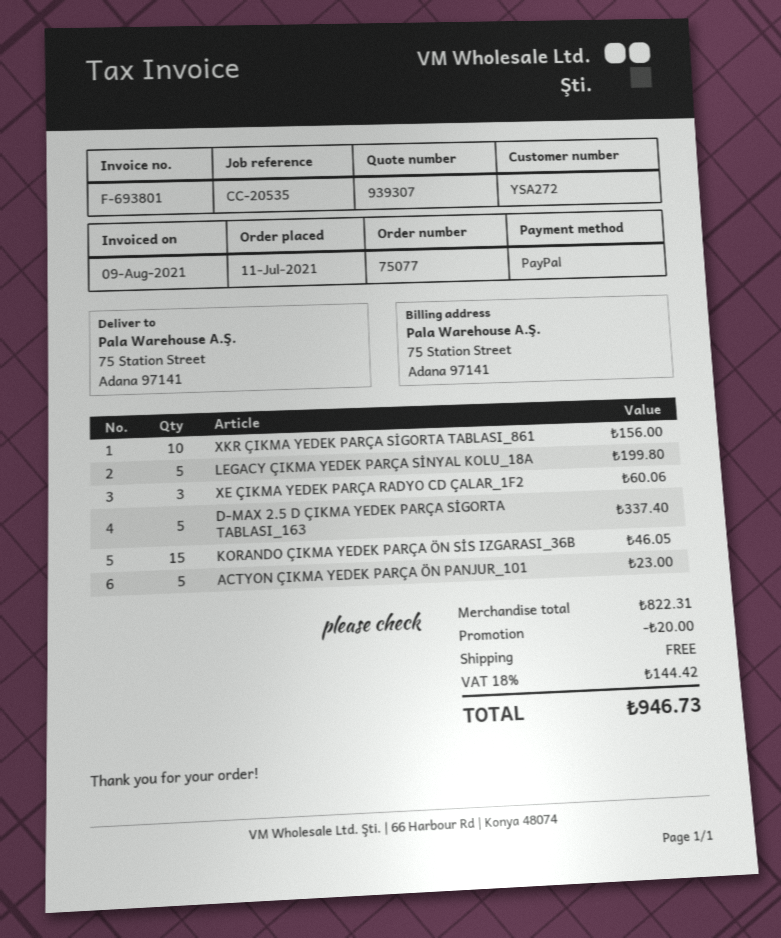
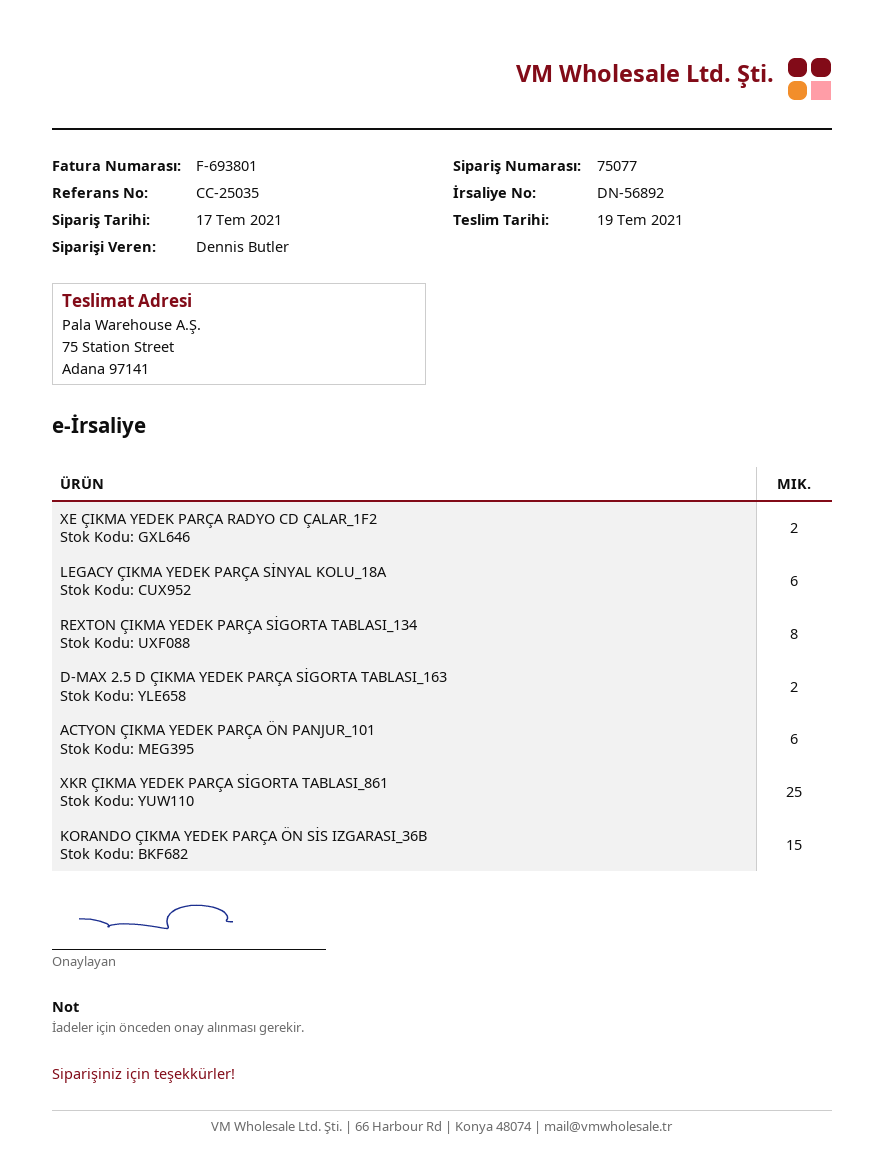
order date: 2021-07-11 -> 2021-07-17
reference: CC-20535 -> CC-25035
XKR ÇIKMA YEDEK PARÇA SİGORTA TABLASI_861: 10 -> 25
LEGACY ÇIKMA YEDEK PARÇA SİNYAL KOLU_18A: 5 -> 6
XE ÇIKMA YEDEK PARÇA RADYO CD ÇALAR_1F2: 3 -> 2
D-MAX 2.5 D ÇIKMA YEDEK PARÇA SİGORTA TABLASI_163: 5 -> 2
ACTYON ÇIKMA YEDEK PARÇA ÖN PANJUR_101: 5 -> 6
REXTON ÇIKMA YEDEK PARÇA SİGORTA TABLASI_134: none -> 8

